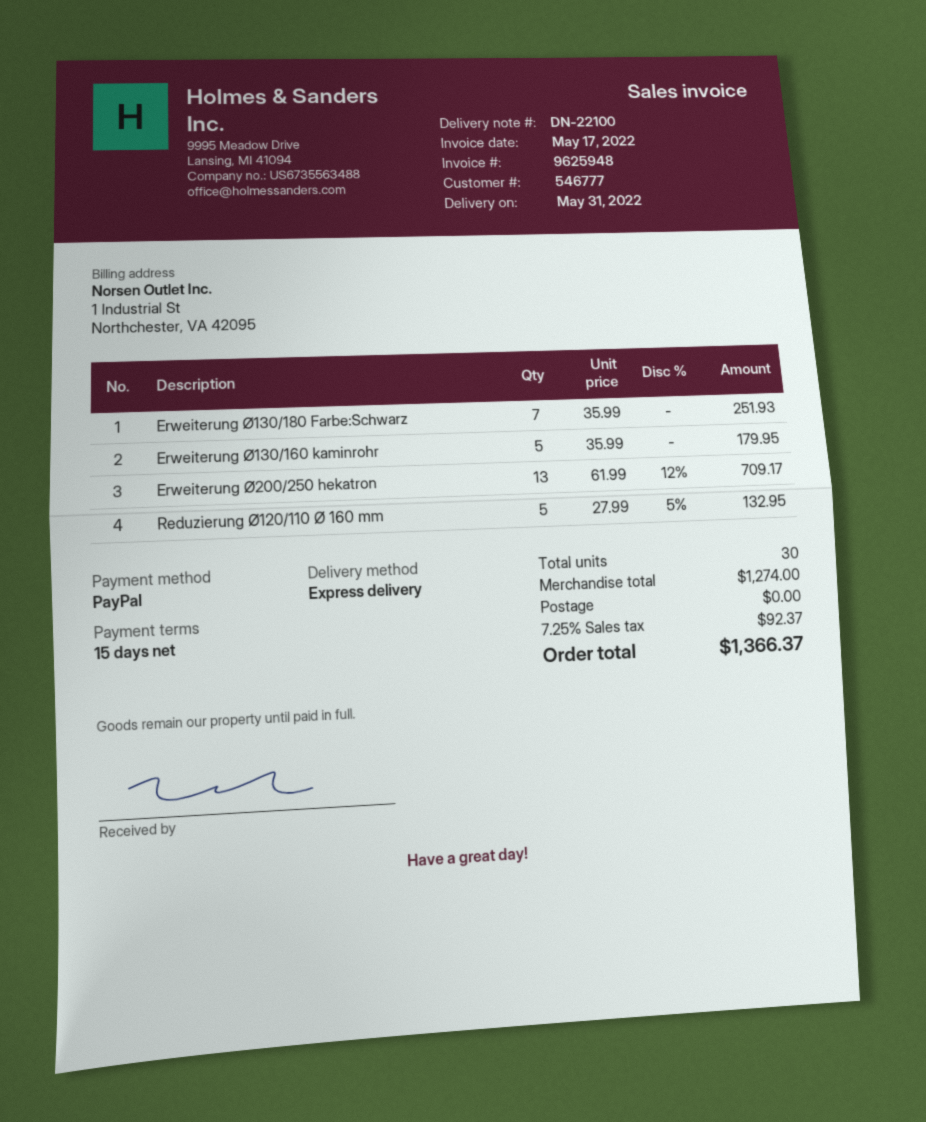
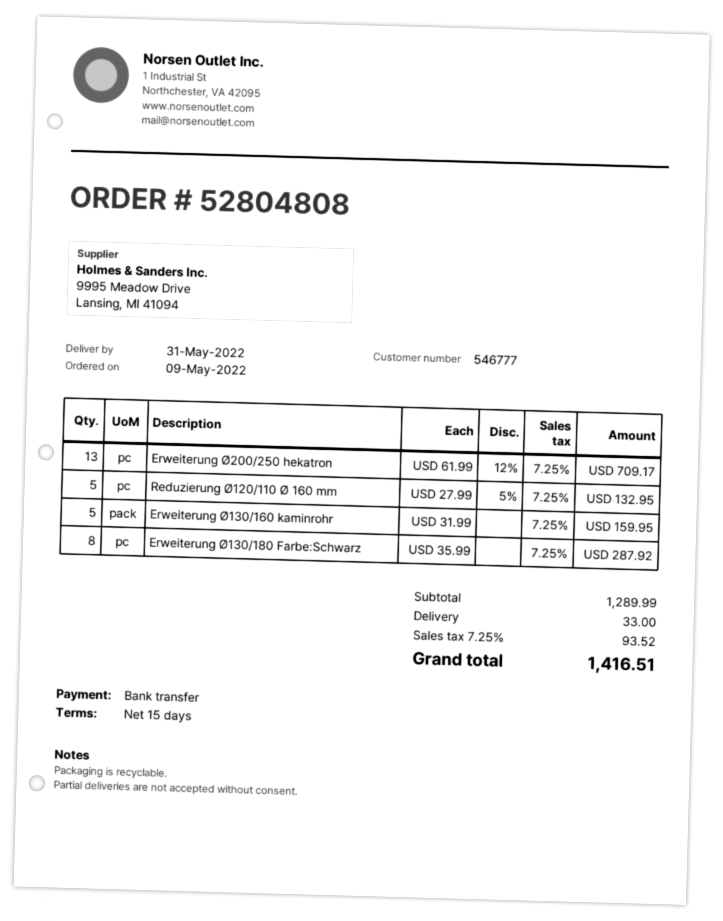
payment method: PayPal -> bank transfer
Erweiterung Ø130/180 Farbe:Schwarz: 7 x 35.99 = 251.93 -> 8 x 35.99 = 287.92
Erweiterung Ø130/160 kaminrohr: 5 x 35.99 = 179.95 -> 5 x 31.99 = 159.95
subtotal: 1274.00 -> 1289.99
shipping: 0.00 -> 33.00
tax: 7.25% = 92.37 -> 7.25% = 93.52
total: 1366.37 -> 1416.51

